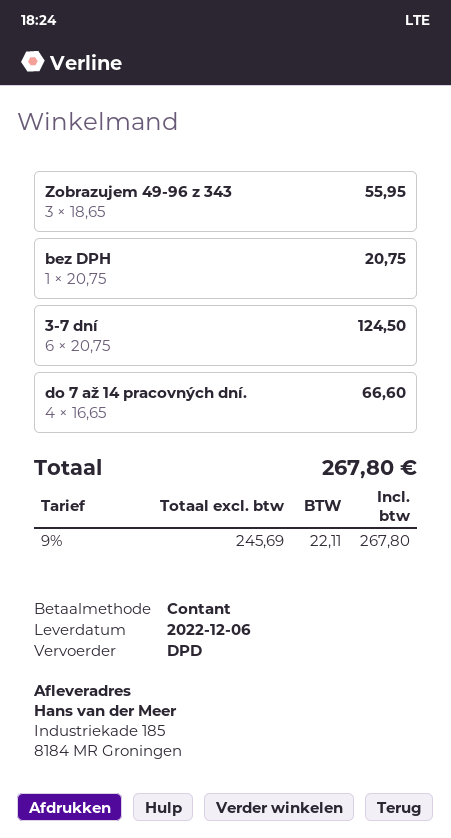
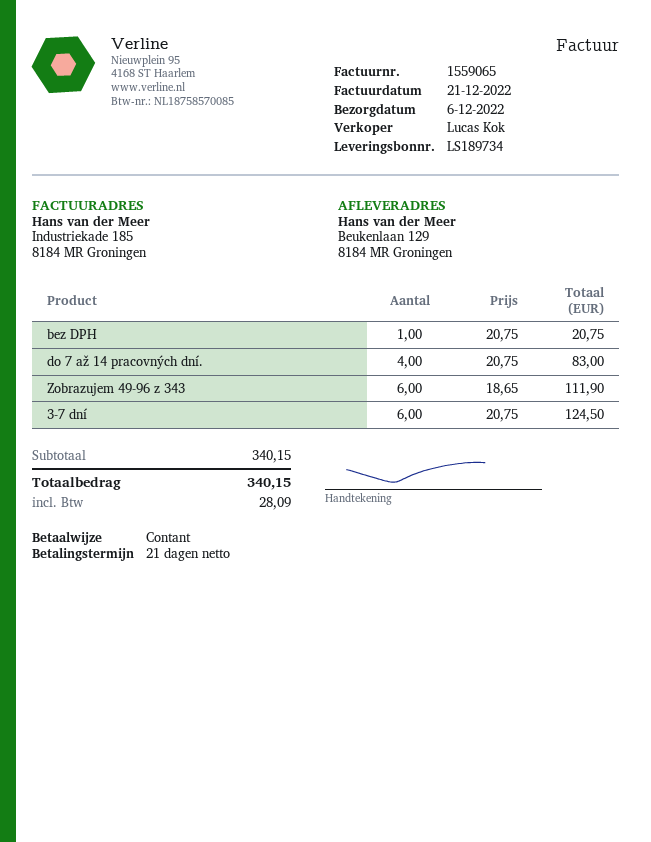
ship to: Industriekade 185, 8184 MR Groningen -> Beukenlaan 129, 8184 MR Groningen
Zobrazujem 49-96 z 343: 3 x 18.65 = 55.95 -> 6 x 18.65 = 111.90
do 7 až 14 pracovných dní.: 4 x 16.65 = 66.60 -> 4 x 20.75 = 83.00
tax: 22.11 -> 28.09
total: 267.80 -> 340.15

